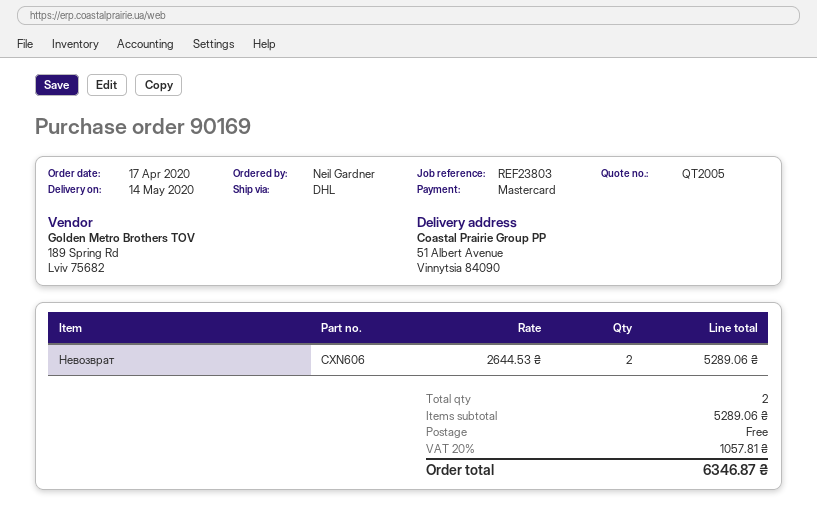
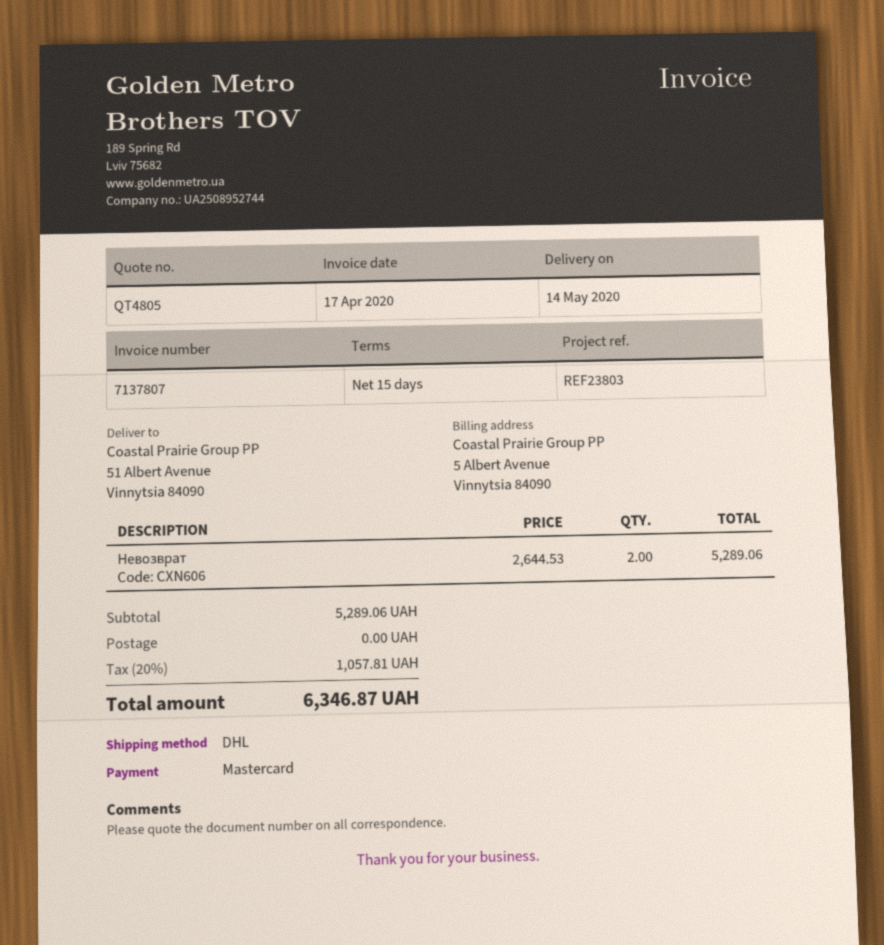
quote number: QT2005 -> QT4805

